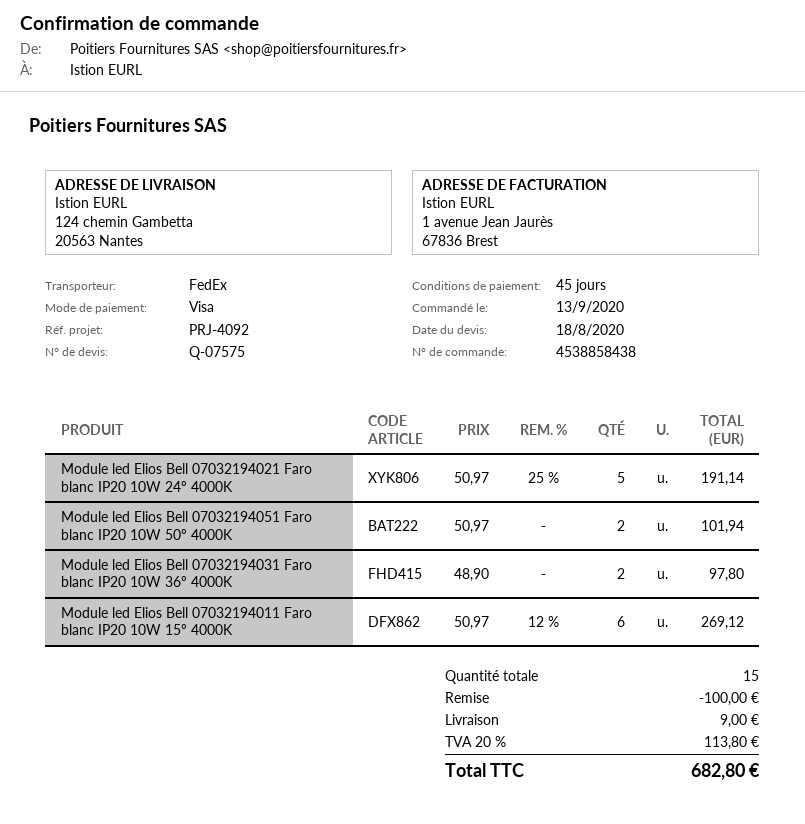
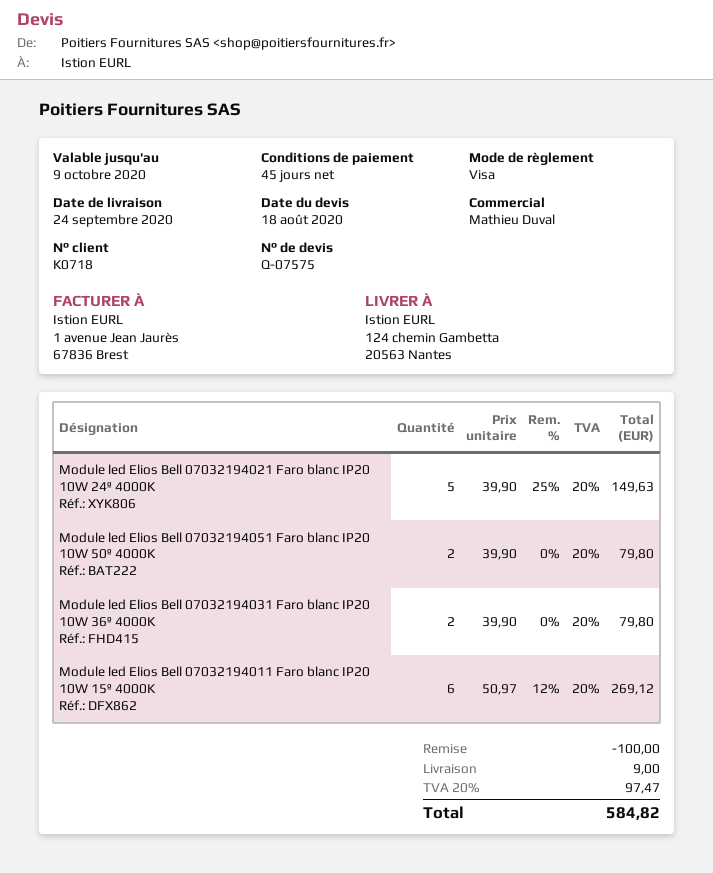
Module led Elios Bell 07032194021 Faro blanc IP20 10W 24º 4000K: 5 x 50.97 - 25% = 191.14 -> 5 x 39.90 - 25% = 149.63
Module led Elios Bell 07032194051 Faro blanc IP20 10W 50º 4000K: 2 x 50.97 = 101.94 -> 2 x 39.90 = 79.80
Module led Elios Bell 07032194031 Faro blanc IP20 10W 36º 4000K: 2 x 48.90 = 97.80 -> 2 x 39.90 = 79.80
tax: 20% = 113.80 -> 20% = 97.47
total: 682.80 -> 584.82

